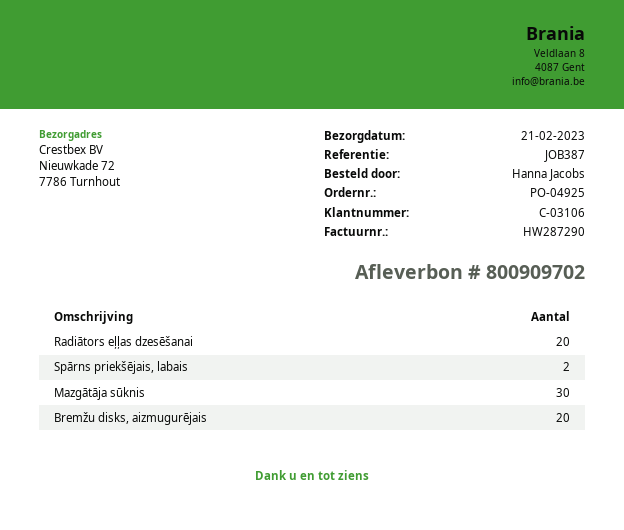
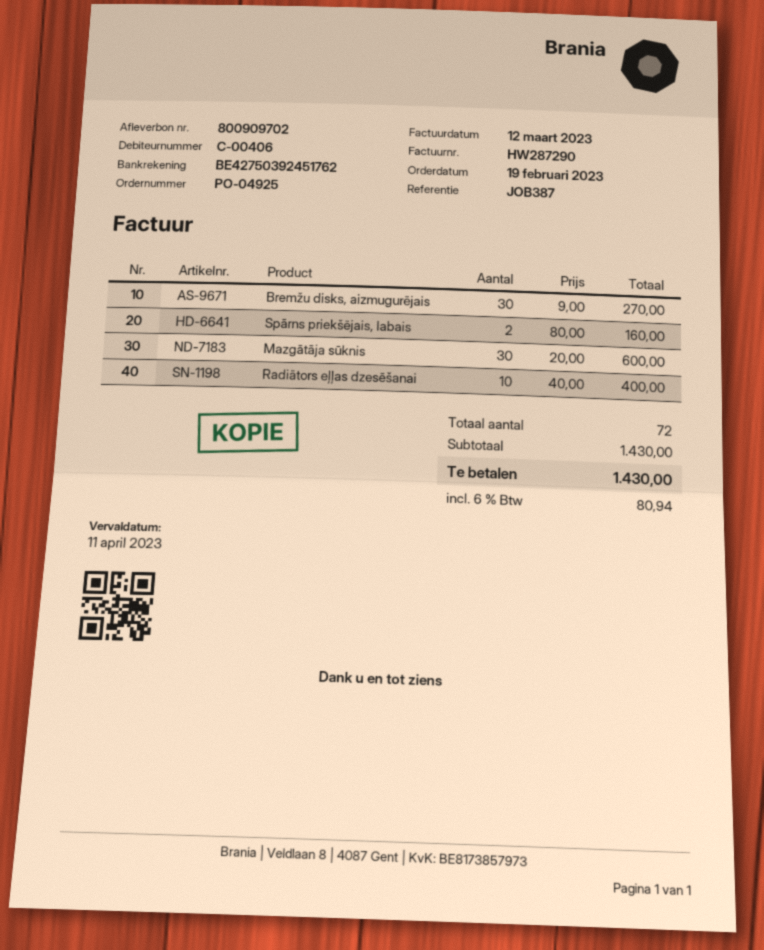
customer number: C-03106 -> C-00406
Radiātors eļļas dzesēšanai: 20 -> 10
Bremžu disks, aizmugurējais: 20 -> 30

